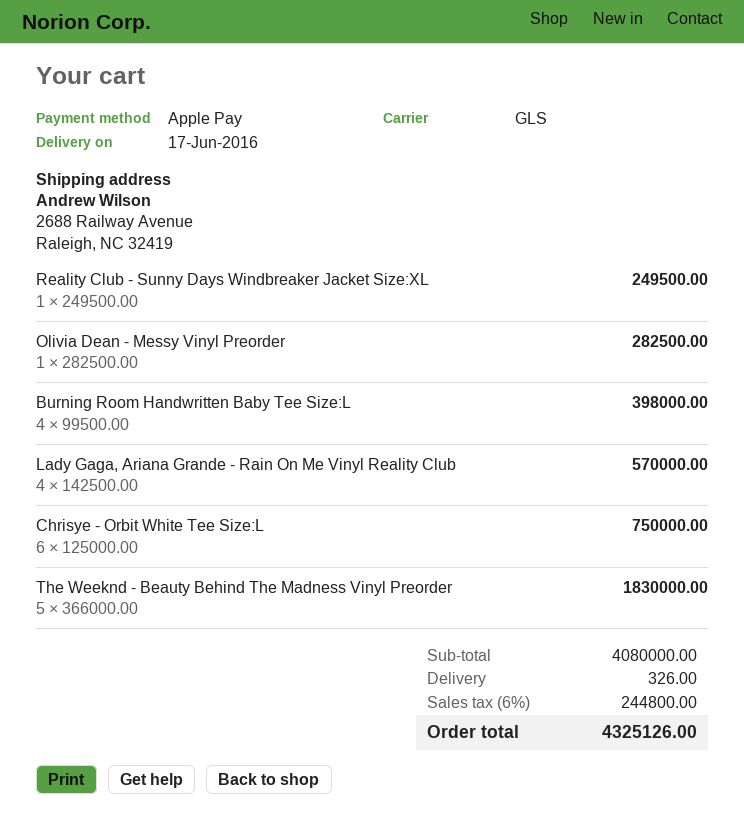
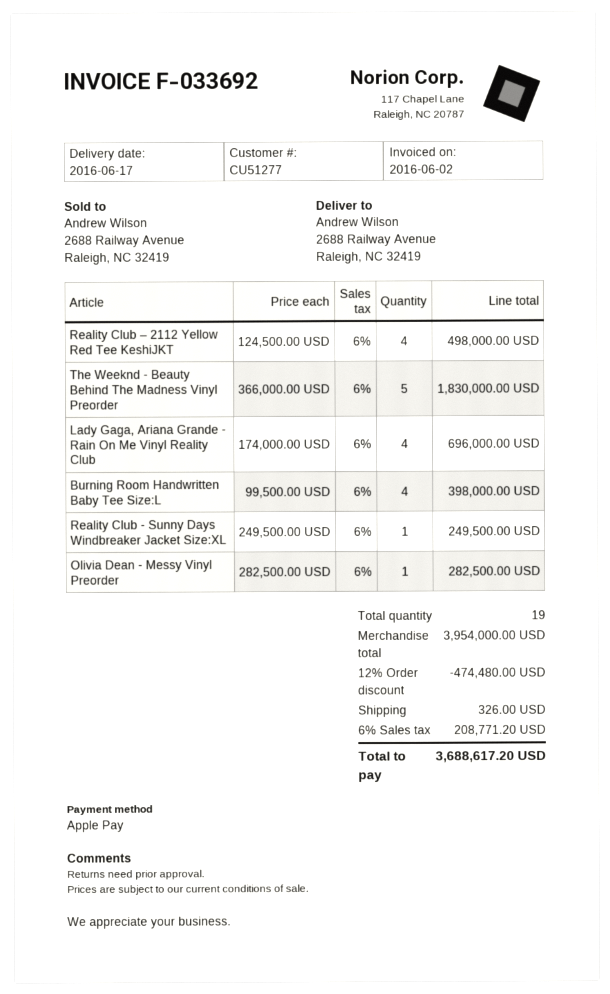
Lady Gaga, Ariana Grande - Rain On Me Vinyl Reality Club: 4 x 142500.00 = 570000.00 -> 4 x 174000.00 = 696000.00
Chrisye - Orbit White Tee Size:L: 6 x 125000.00 = 750000.00 -> none
Reality Club – 2112 Yellow Red Tee KeshiJKT: none -> 4 x 124500.00 = 498000.00
subtotal: 4080000.00 -> 3954000.00
discount: none -> 12% = 474480.00
tax: 6% = 244800.00 -> 6% = 208771.20
total: 4325126.00 -> 3688617.20

